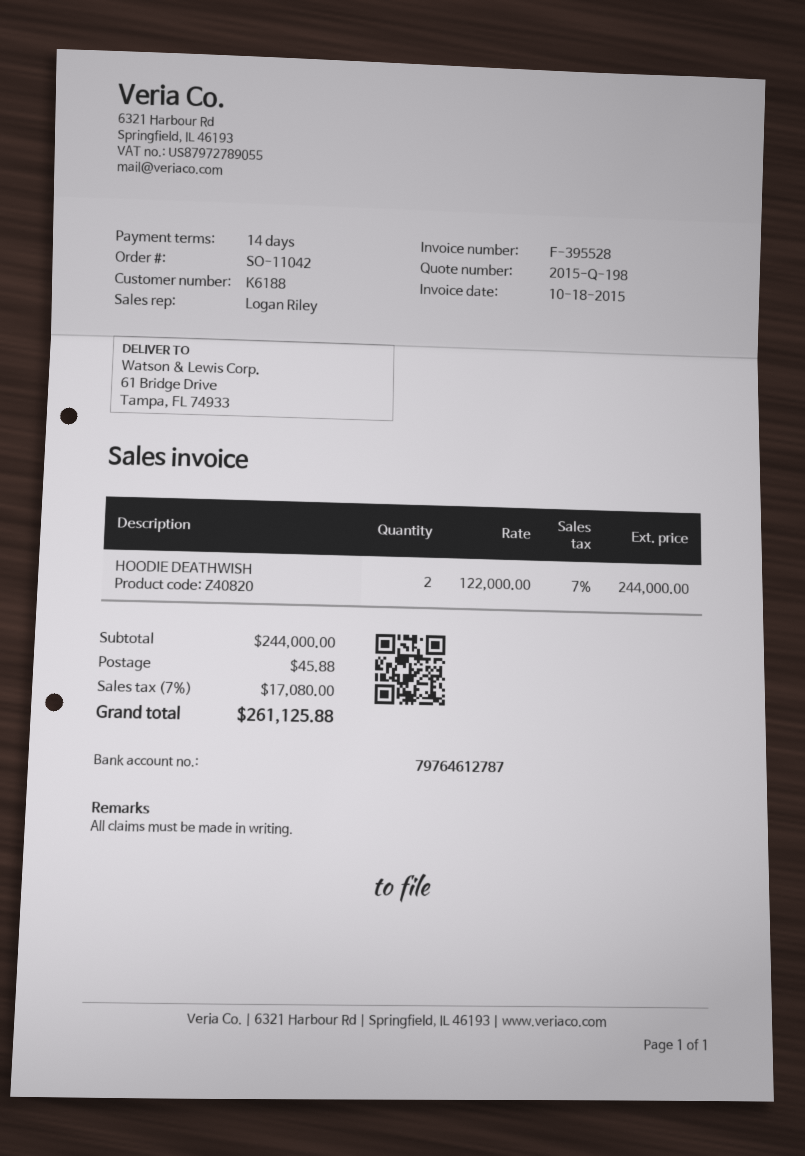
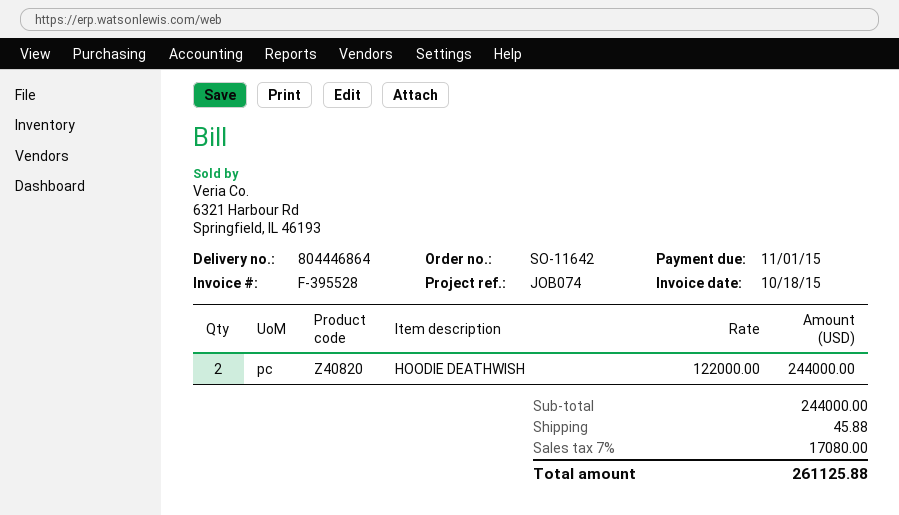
order number: SO-11042 -> SO-11642

